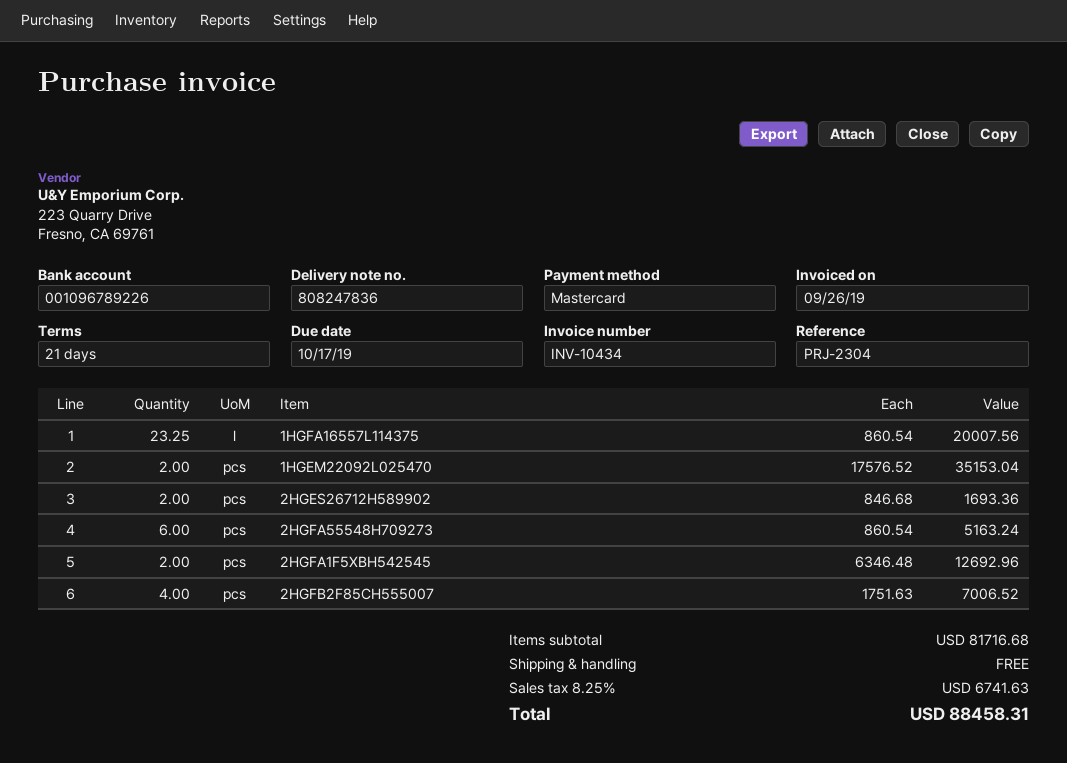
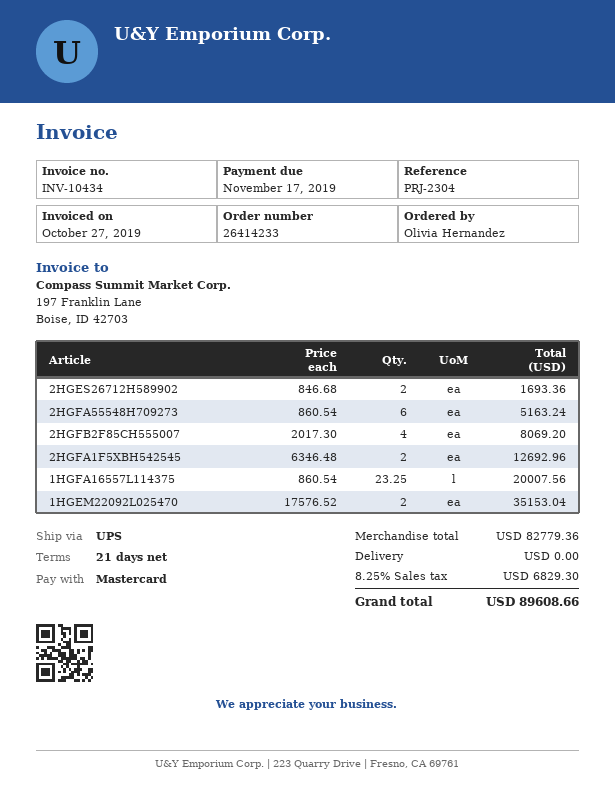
invoice date: 2019-09-26 -> 2019-10-27
due date: 2019-10-17 -> 2019-11-17
2HGFB2F85CH555007: 4 x 1751.63 = 7006.52 -> 4 x 2017.30 = 8069.20
subtotal: 81716.68 -> 82779.36
tax: 8.25% = 6741.63 -> 8.25% = 6829.30
total: 88458.31 -> 89608.66

